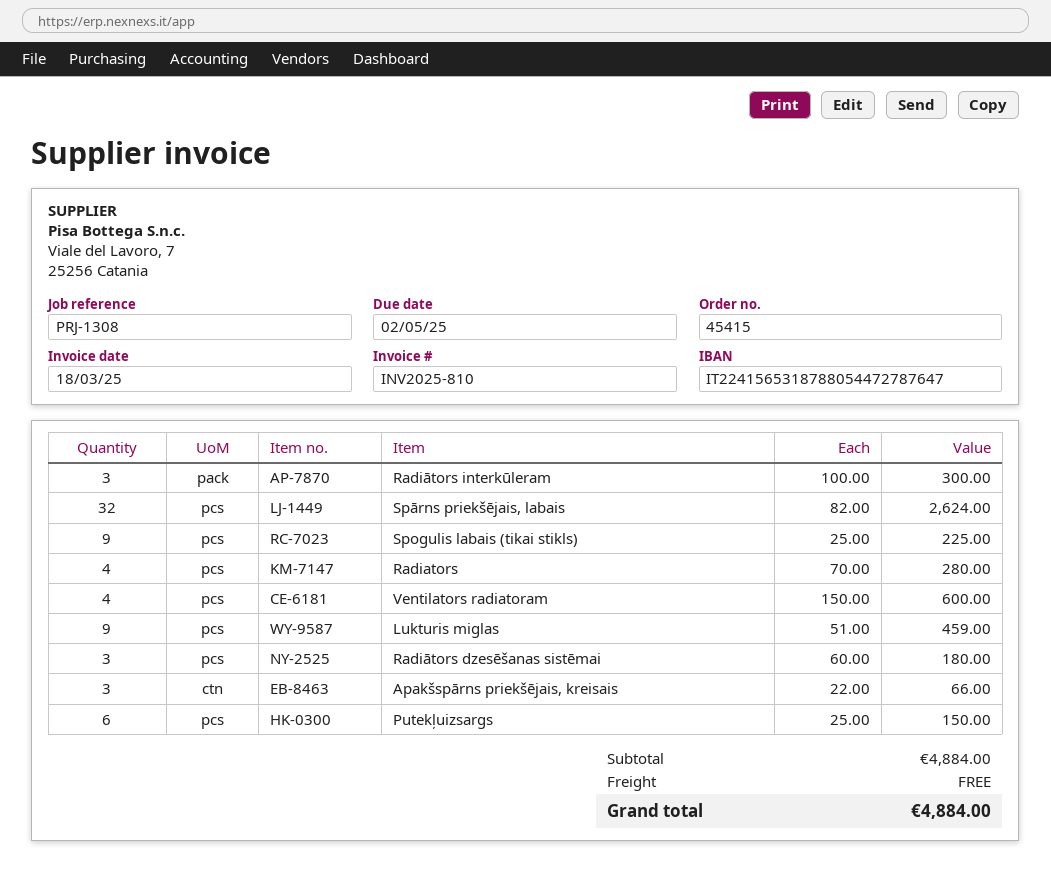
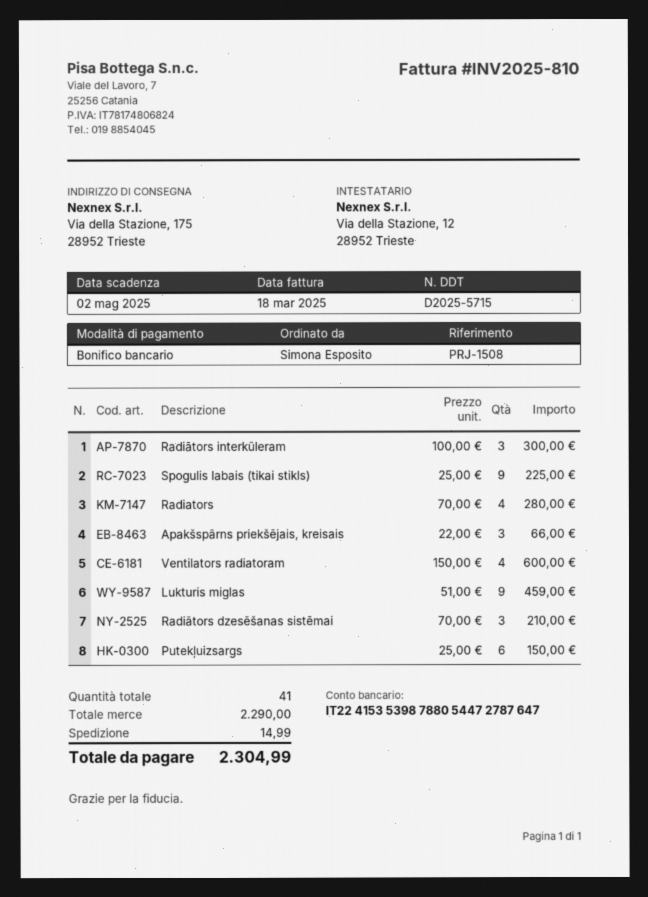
reference: PRJ-1308 -> PRJ-1508
bank account: IT2241565318788054472787647 -> IT2241535398788054472787647
Spārns priekšējais, labais: 32 x 82.00 = 2624.00 -> none
Radiātors dzesēšanas sistēmai: 3 x 60.00 = 180.00 -> 3 x 70.00 = 210.00
subtotal: 4884.00 -> 2290.00
shipping: 0.00 -> 14.99
total: 4884.00 -> 2304.99

